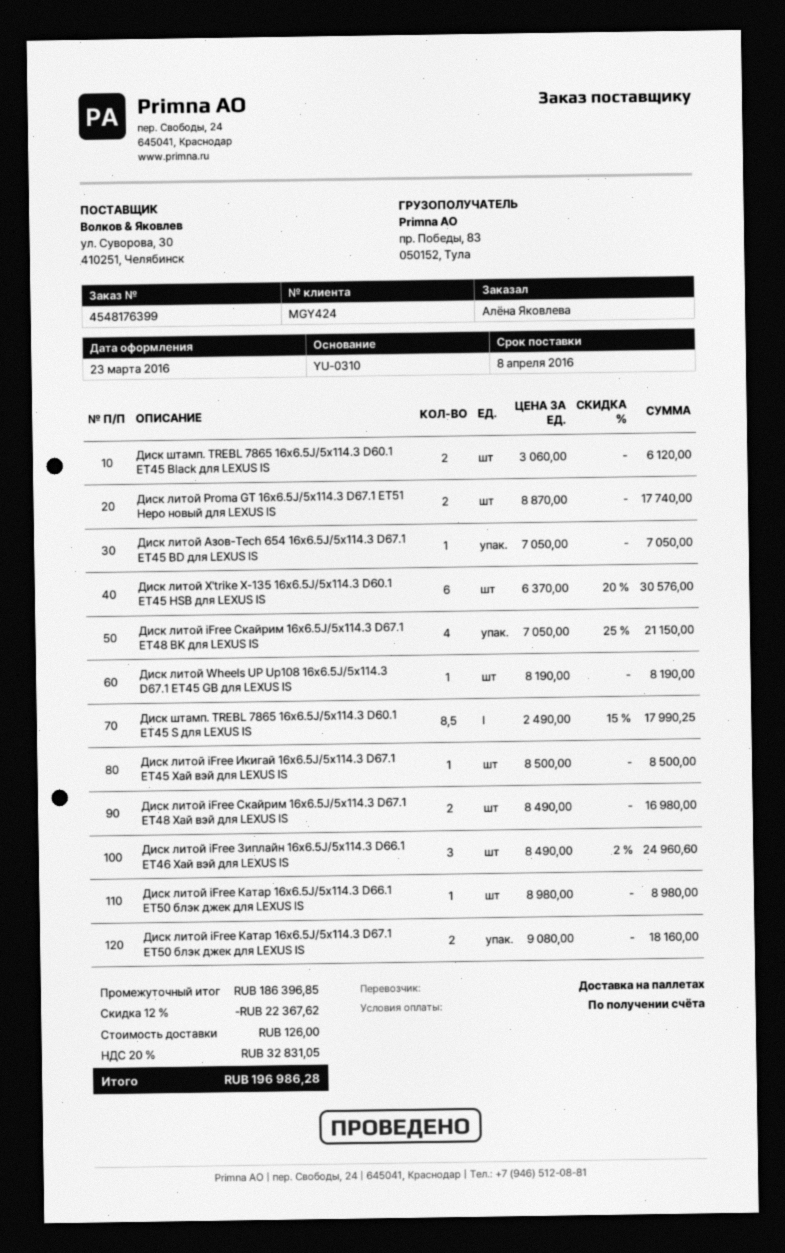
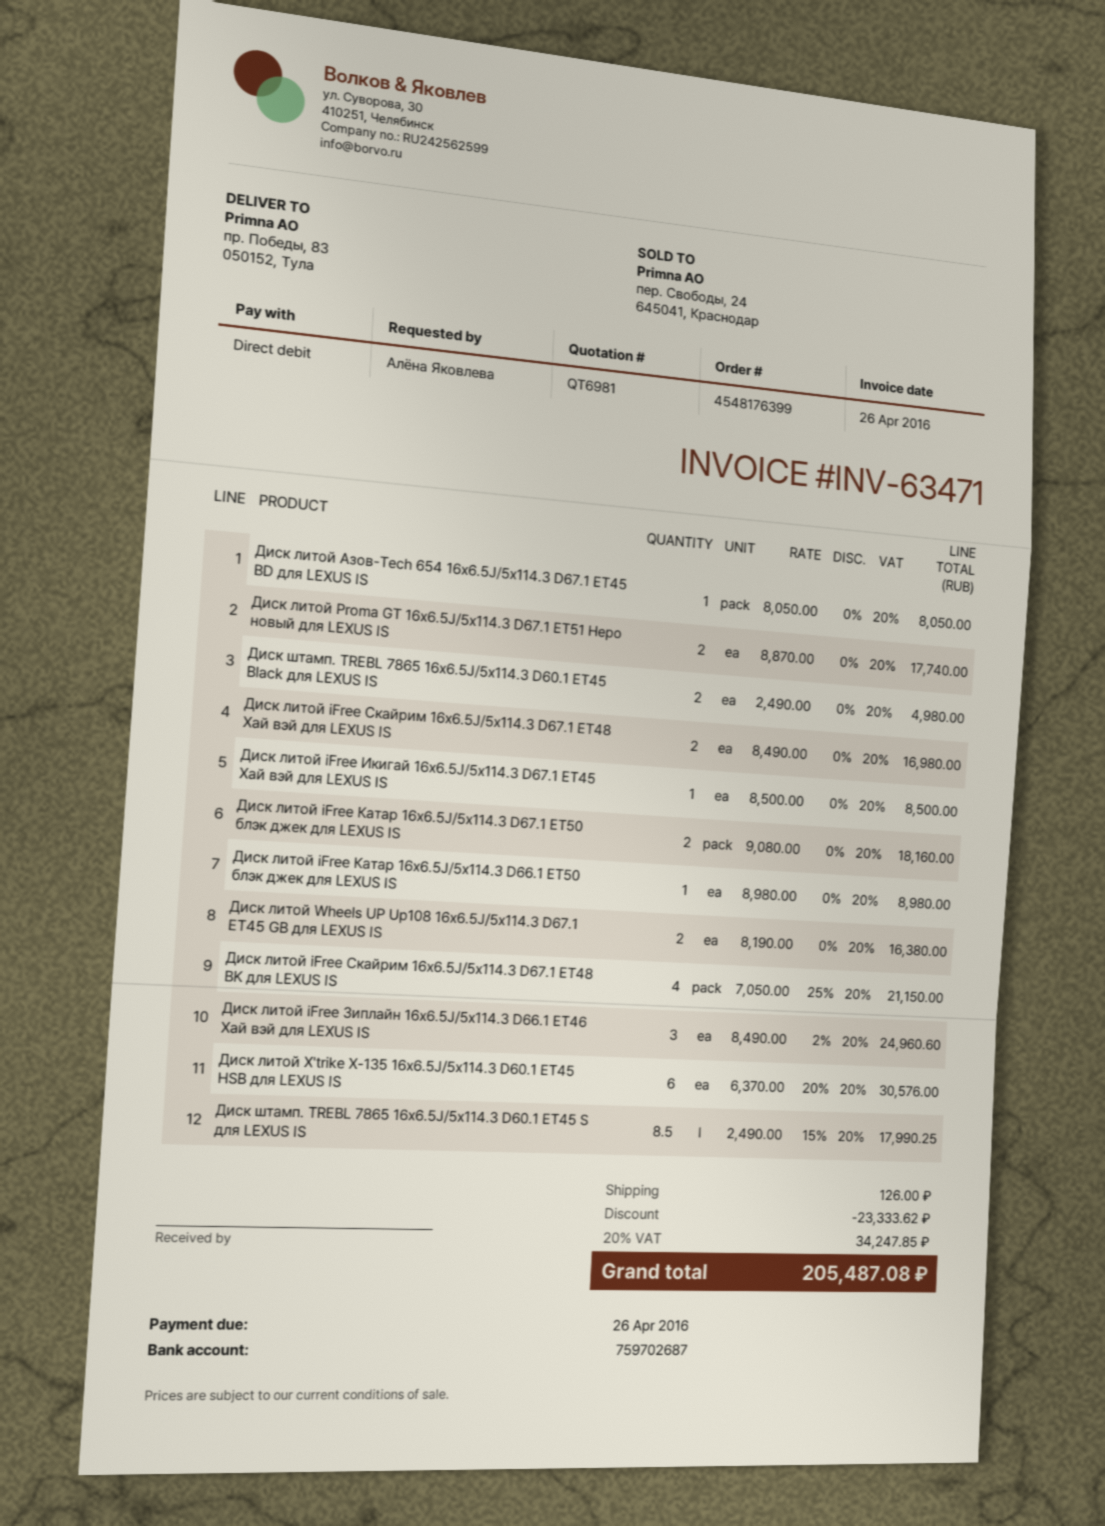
Диск штамп. TREBL 7865 16x6.5J/5x114.3 D60.1 ET45 Black для LEXUS IS: 2 x 3060.00 = 6120.00 -> 2 x 2490.00 = 4980.00
Диск литой Азов-Tech 654 16x6.5J/5x114.3 D67.1 ET45 BD для LEXUS IS: 1 x 7050.00 = 7050.00 -> 1 x 8050.00 = 8050.00
Диск литой Wheels UP Up108 16x6.5J/5x114.3 D67.1 ET45 GB для LEXUS IS: 1 x 8190.00 = 8190.00 -> 2 x 8190.00 = 16380.00
discount: 22367.62 -> 23333.62
tax: 20% = 32831.05 -> 20% = 34247.85
total: 196986.28 -> 205487.08

